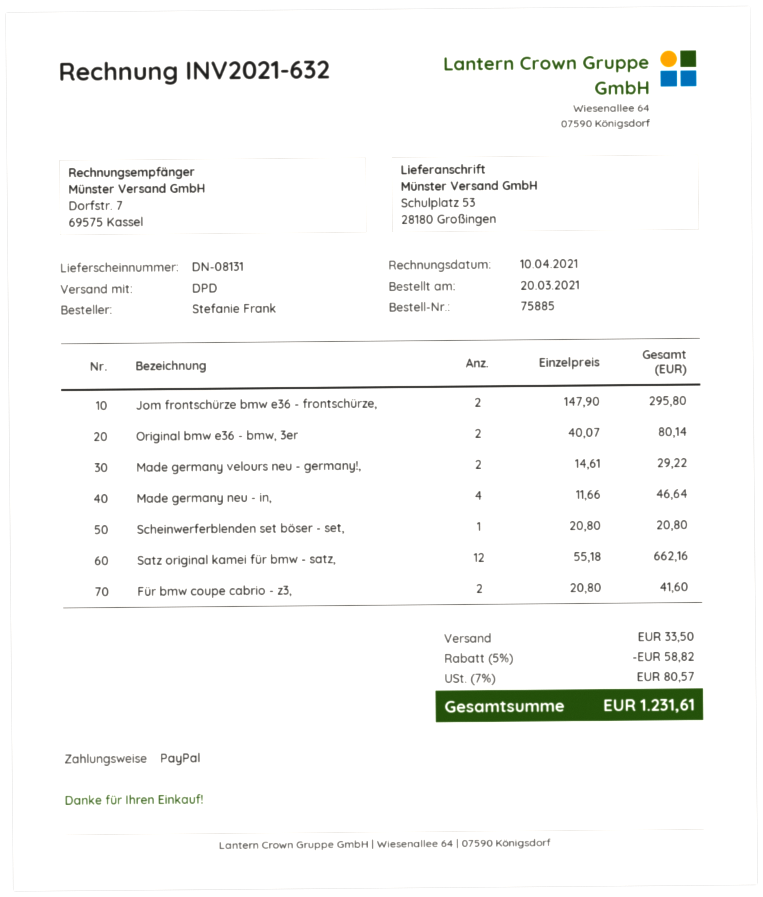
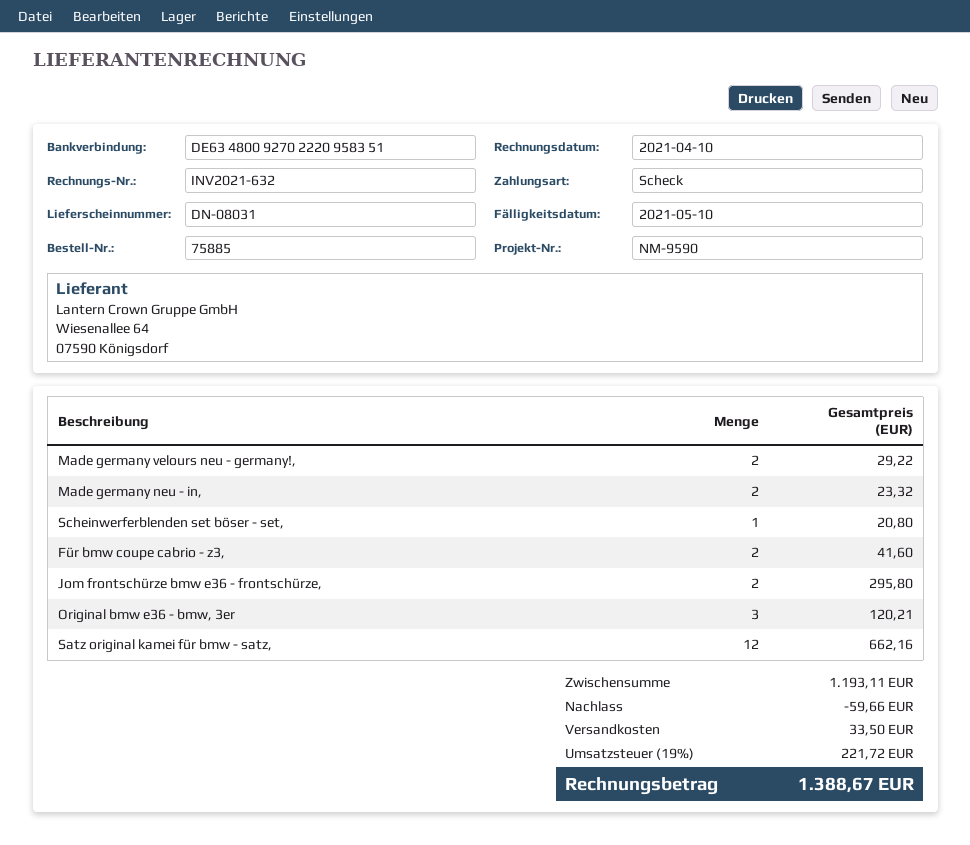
delivery note number: DN-08131 -> DN-08031
payment method: PayPal -> cheque
Original bmw e36 - bmw, 3er: 2 for 80.14 -> 3 for 120.21
Made germany neu - in,: 4 for 46.64 -> 2 for 23.32
discount: 58.82 -> 59.66
tax: 7% = 80.57 -> 19% = 221.72
total: 1231.61 -> 1388.67

